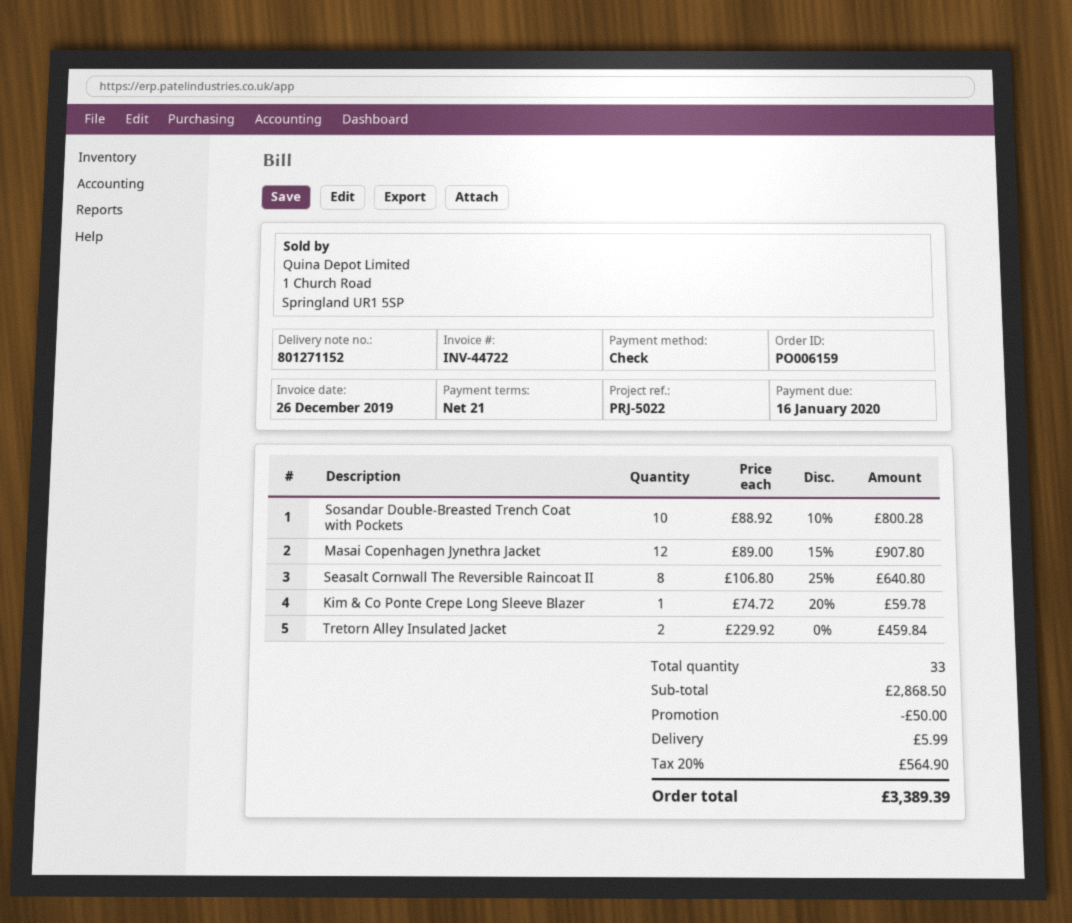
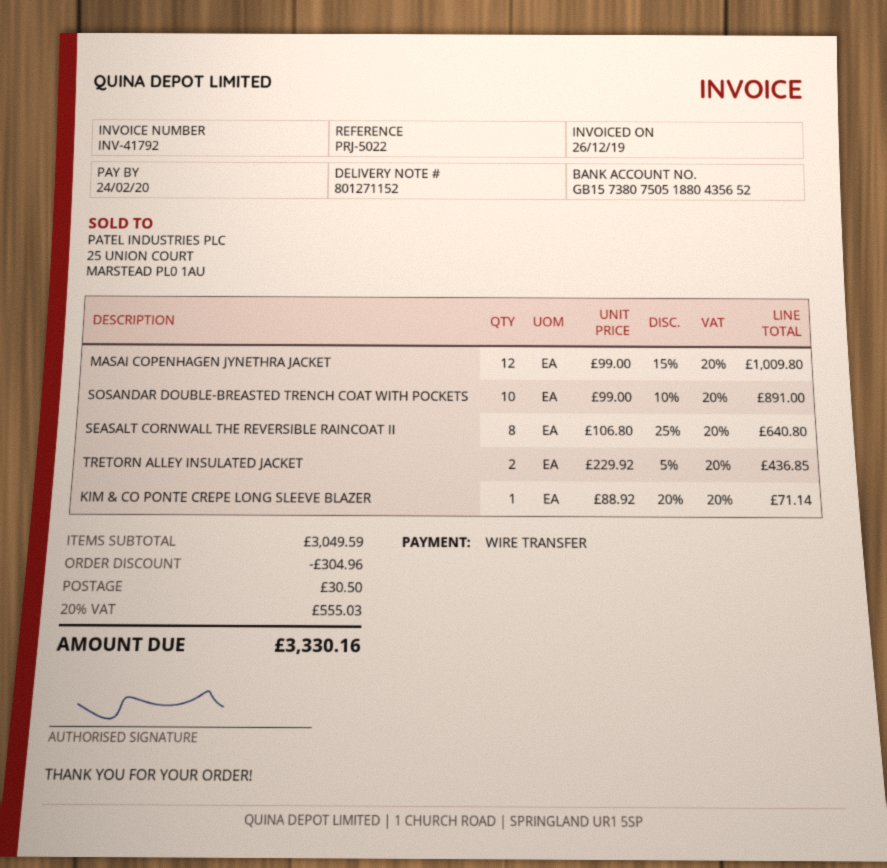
invoice number: INV-44722 -> INV-41792
due date: 2020-01-16 -> 2020-02-24
payment method: cheque -> bank transfer
Sosandar Double-Breasted Trench Coat with Pockets: 10 x 88.92 - 10% = 800.28 -> 10 x 99.00 - 10% = 891.00
Masai Copenhagen Jynethra Jacket: 12 x 89.00 - 15% = 907.80 -> 12 x 99.00 - 15% = 1009.80
Kim & Co Ponte Crepe Long Sleeve Blazer: 1 x 74.72 - 20% = 59.78 -> 1 x 88.92 - 20% = 71.14
Tretorn Alley Insulated Jacket: 2 x 229.92 = 459.84 -> 2 x 229.92 - 5% = 436.85
subtotal: 2868.50 -> 3049.59
discount: 50.00 -> 304.96
shipping: 5.99 -> 30.50
tax: 20% = 564.90 -> 20% = 555.03
total: 3389.39 -> 3330.16

